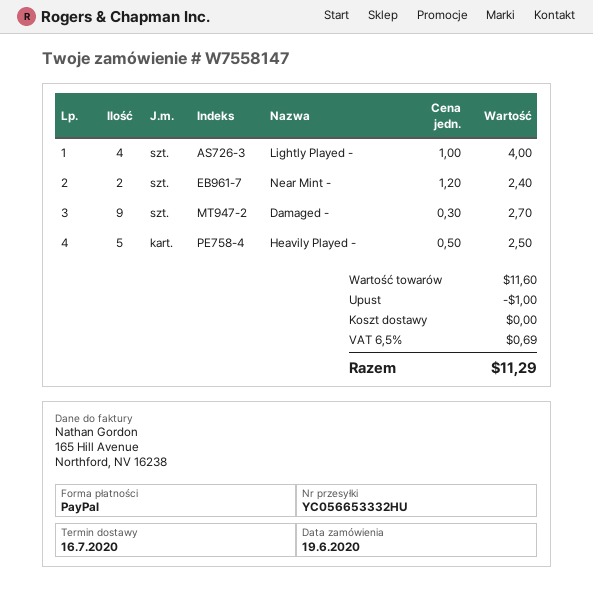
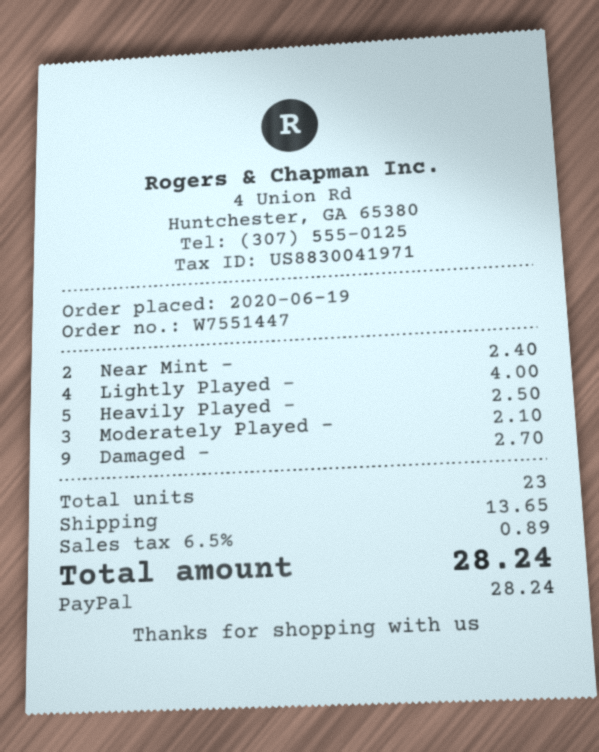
order number: W7558147 -> W7551447
Moderately Played -: none -> 3 for 2.10
discount: 1.00 -> none
shipping: 0.00 -> 13.65
tax: 6.5% = 0.69 -> 6.5% = 0.89
total: 11.29 -> 28.24

